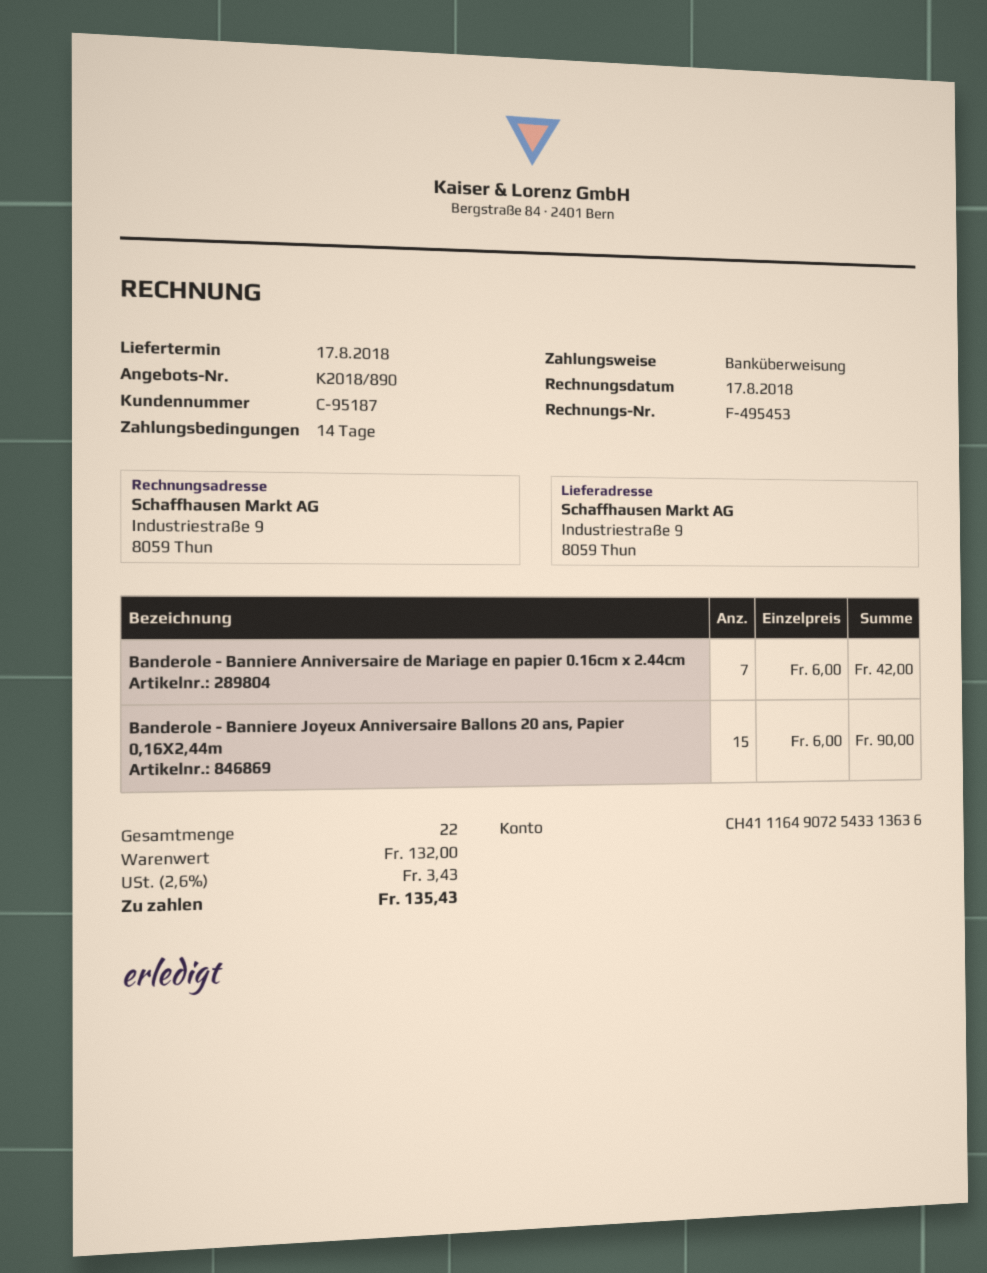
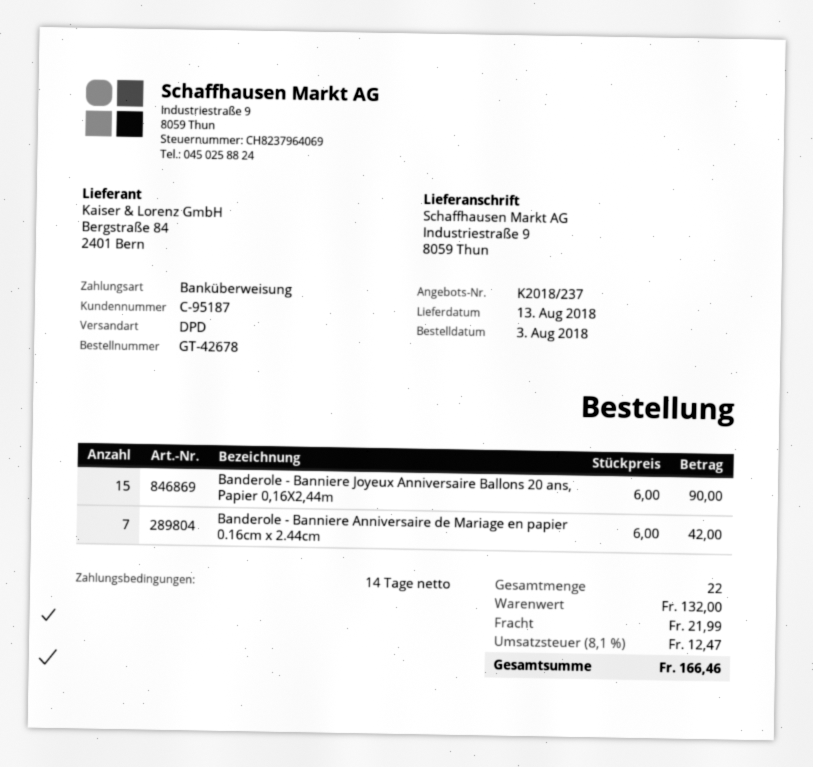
quote number: K2018/890 -> K2018/237
delivery date: 2018-08-17 -> 2018-08-13
shipping: none -> 21.99
tax: 2.6% = 3.43 -> 8.1% = 12.47
total: 135.43 -> 166.46

